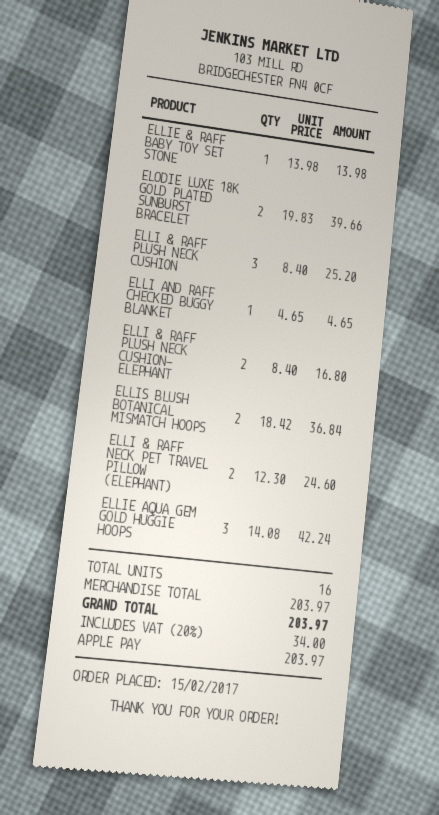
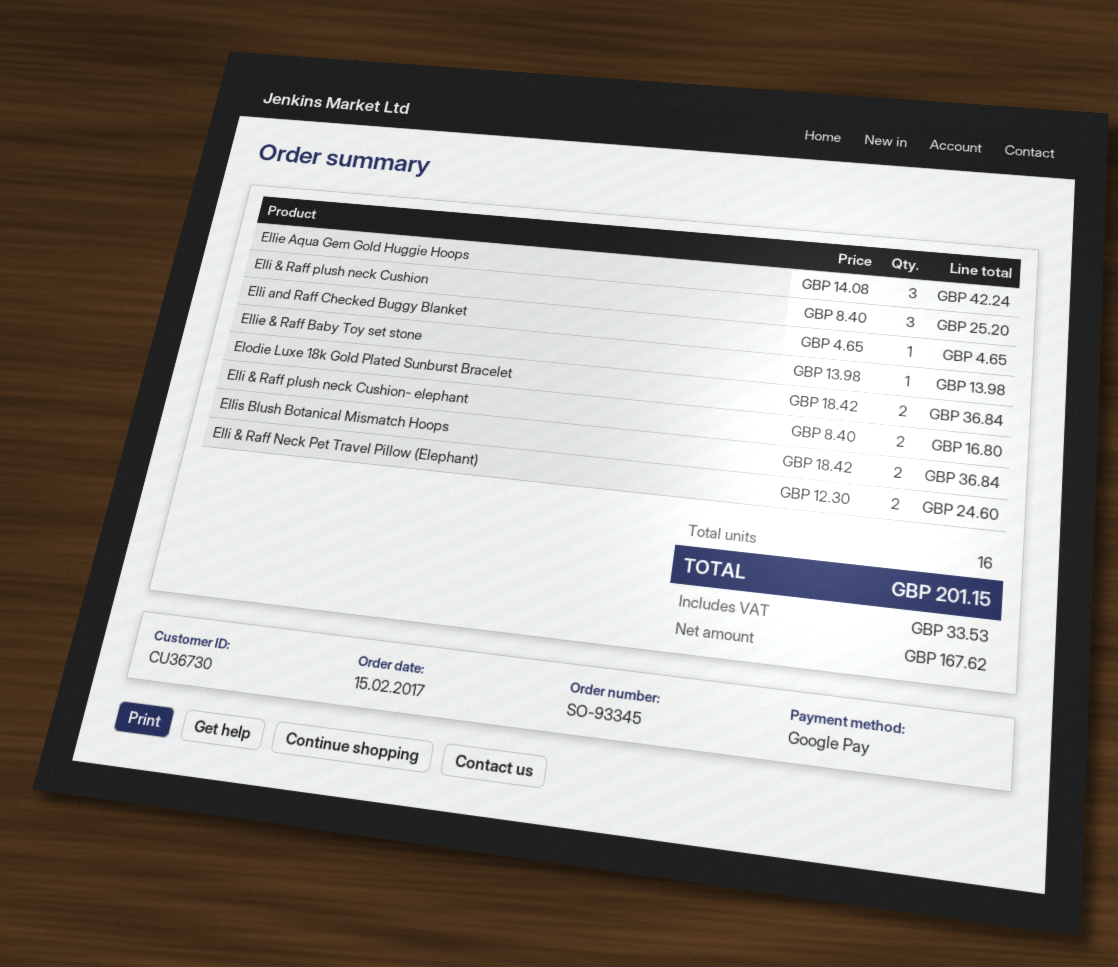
payment method: Apple Pay -> Google Pay
ELODIE LUXE 18K GOLD PLATED SUNBURST BRACELET: 2 x 19.83 = 39.66 -> 2 x 18.42 = 36.84
tax: 34.00 -> 33.53
total: 203.97 -> 201.15

